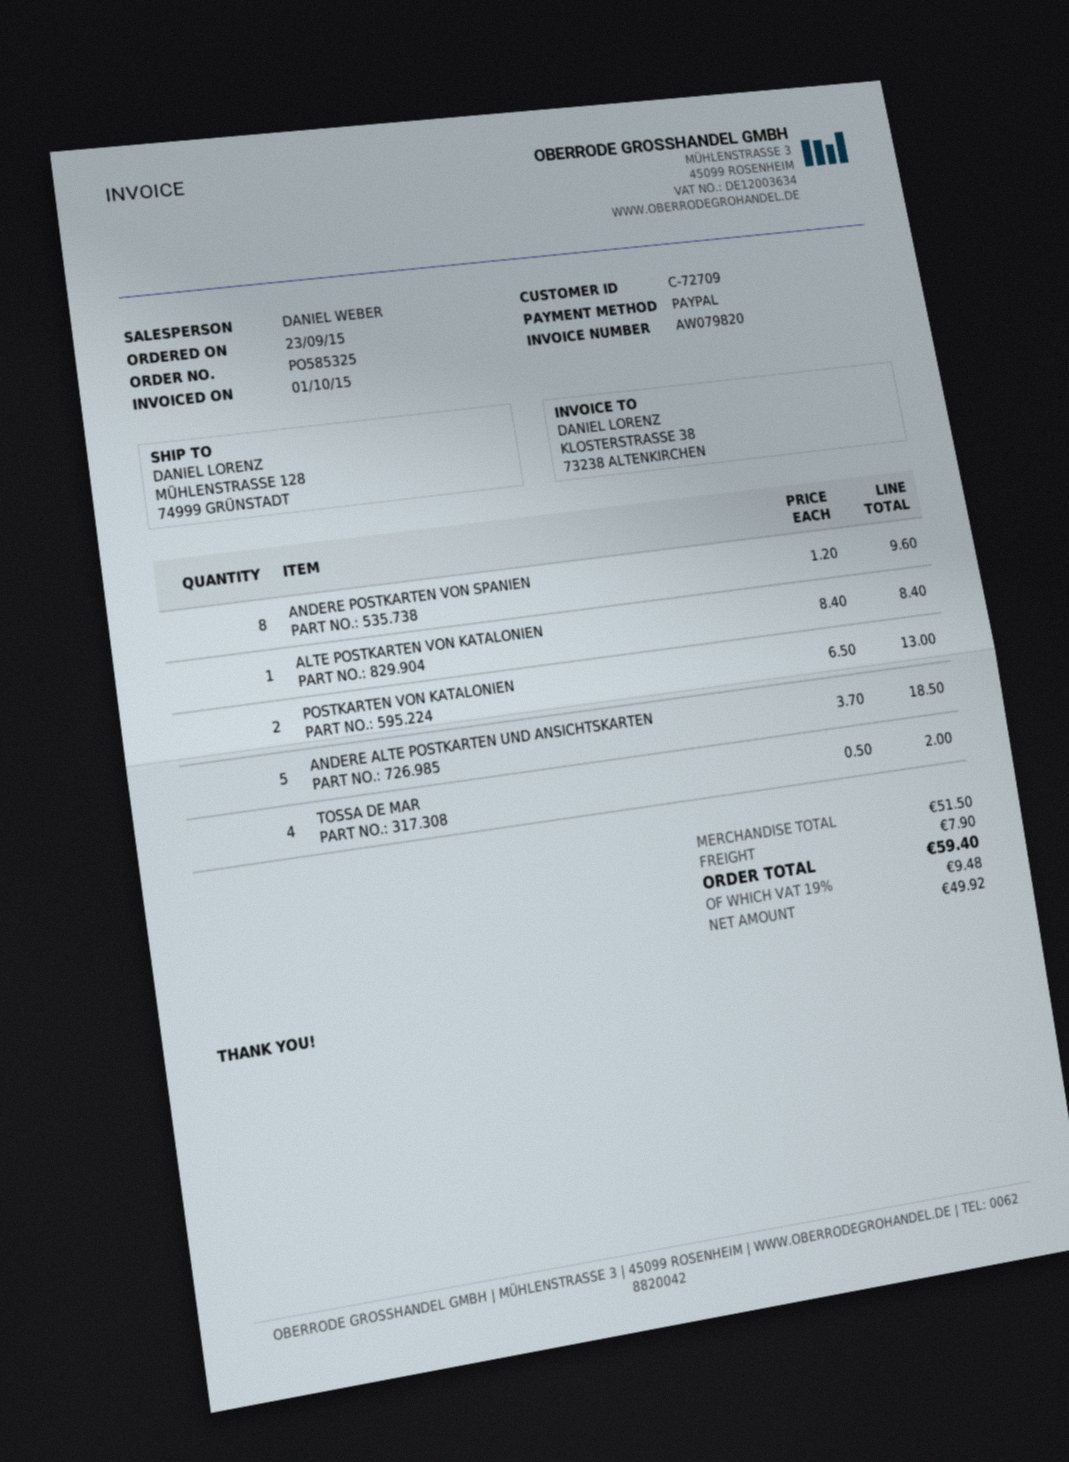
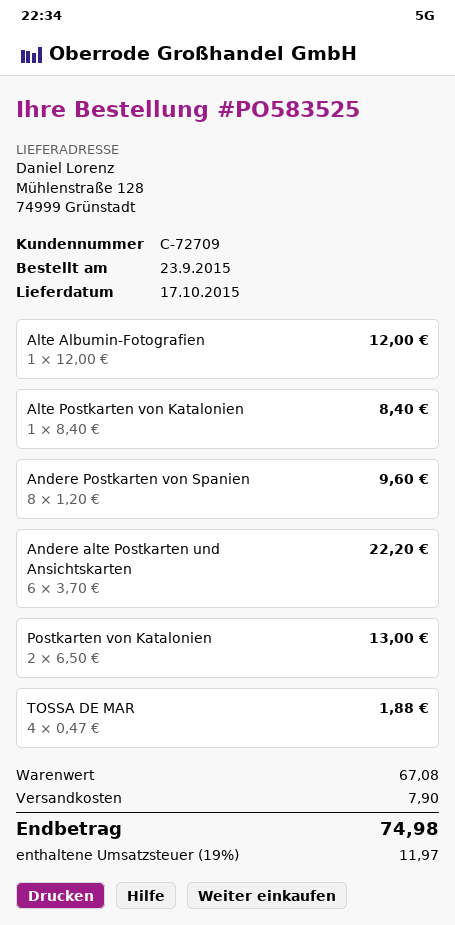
order number: PO585325 -> PO583525
ANDERE ALTE POSTKARTEN UND ANSICHTSKARTEN: 5 x 3.70 = 18.50 -> 6 x 3.70 = 22.20
TOSSA DE MAR: 4 x 0.50 = 2.00 -> 4 x 0.47 = 1.88
Alte Albumin-Fotografien: none -> 1 x 12.00 = 12.00
subtotal: 51.50 -> 67.08
tax: 19% = 9.48 -> 19% = 11.97
total: 59.40 -> 74.98

